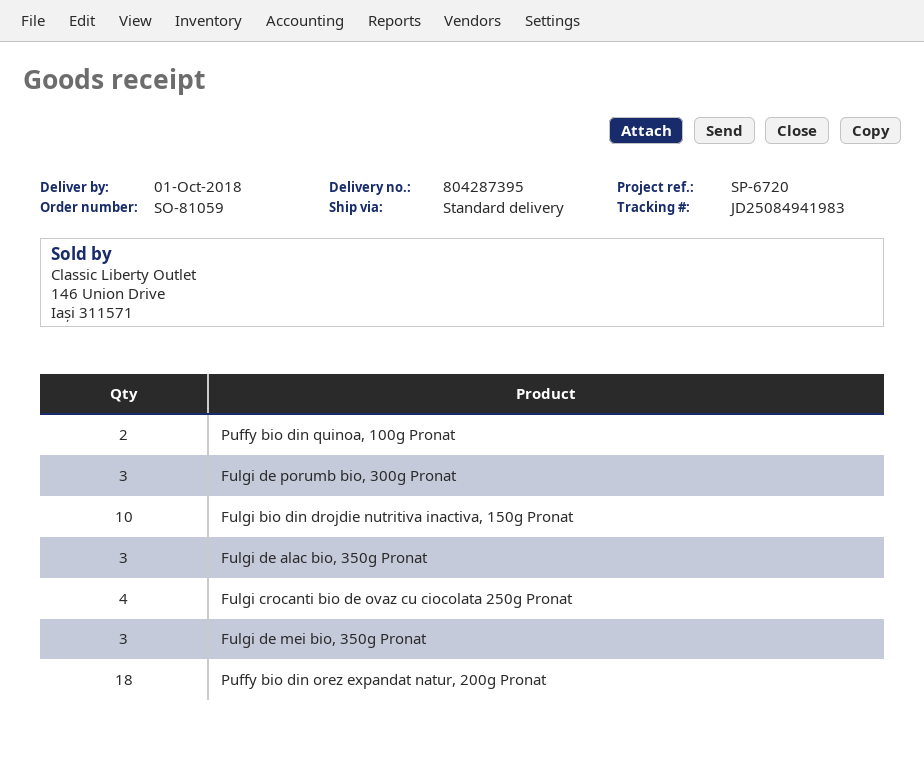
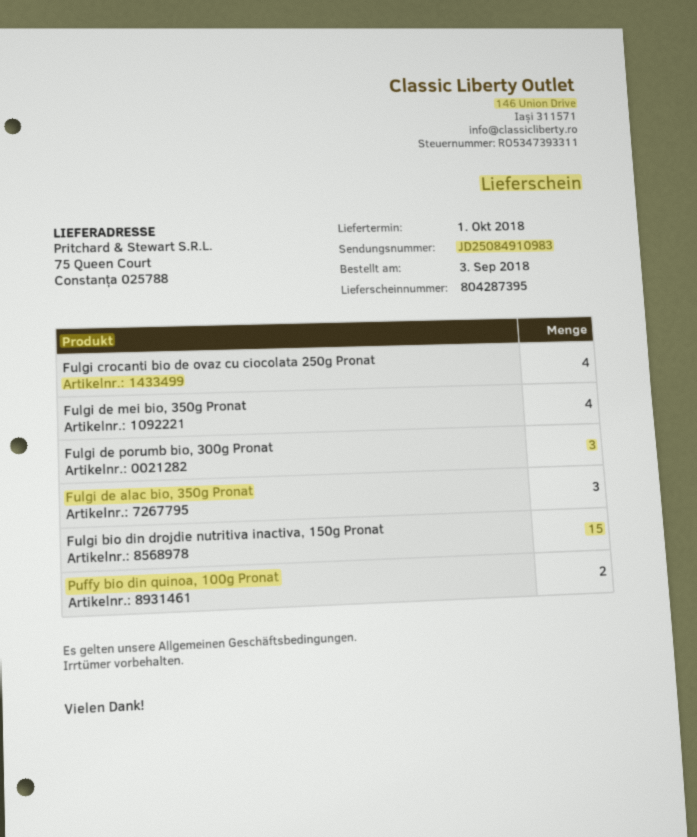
tracking number: JD25084941983 -> JD25084910983
Fulgi bio din drojdie nutritiva inactiva, 150g Pronat: 10 -> 15
Fulgi de mei bio, 350g Pronat: 3 -> 4
Puffy bio din orez expandat natur, 200g Pronat: 18 -> none

